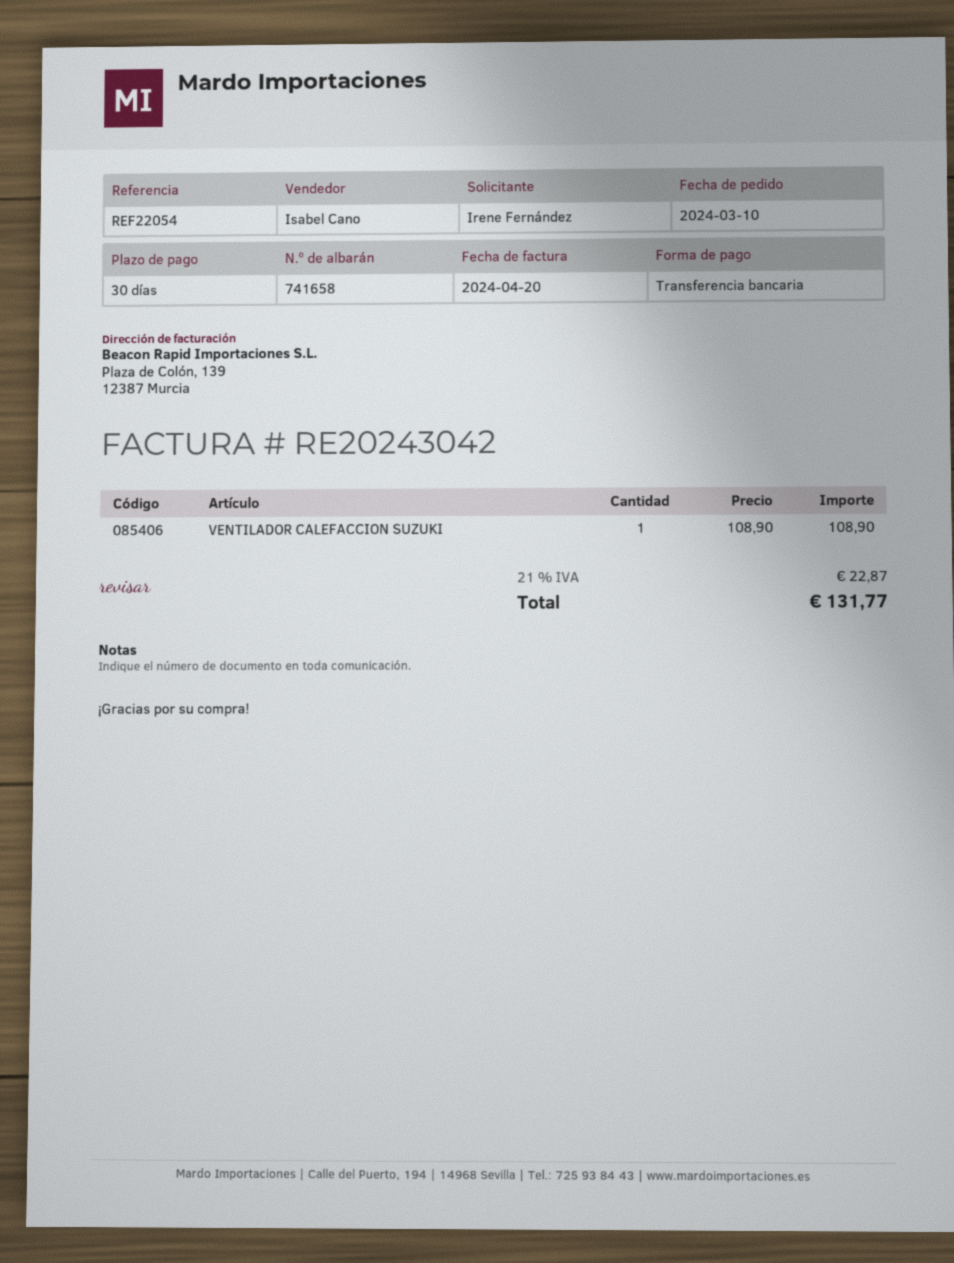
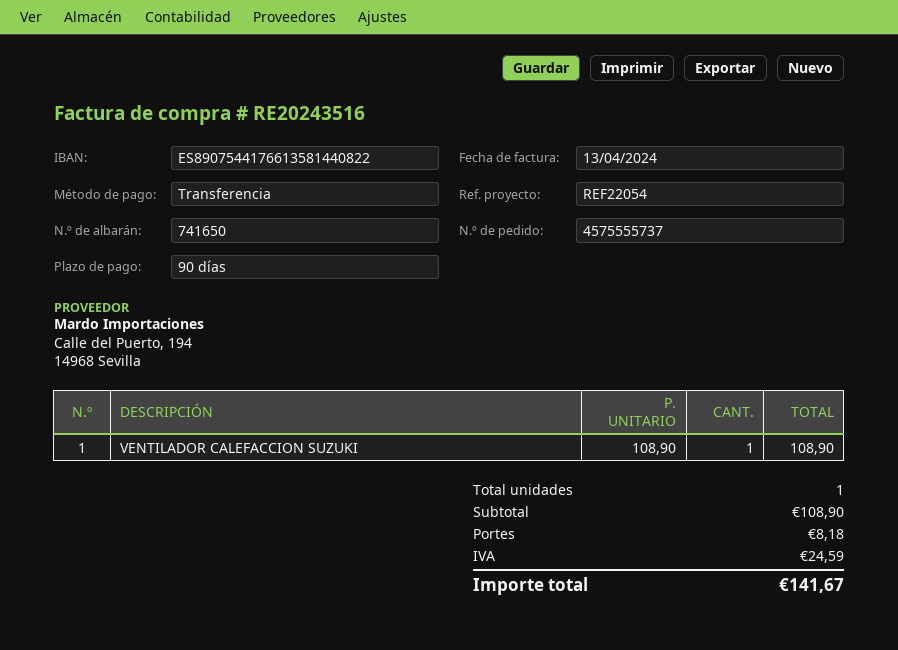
delivery note number: 741658 -> 741650
invoice number: RE20243042 -> RE20243516
invoice date: 2024-04-20 -> 2024-04-13
payment terms: 30 days -> 90 days
shipping: none -> 8.18
tax: 22.87 -> 24.59
total: 131.77 -> 141.67

